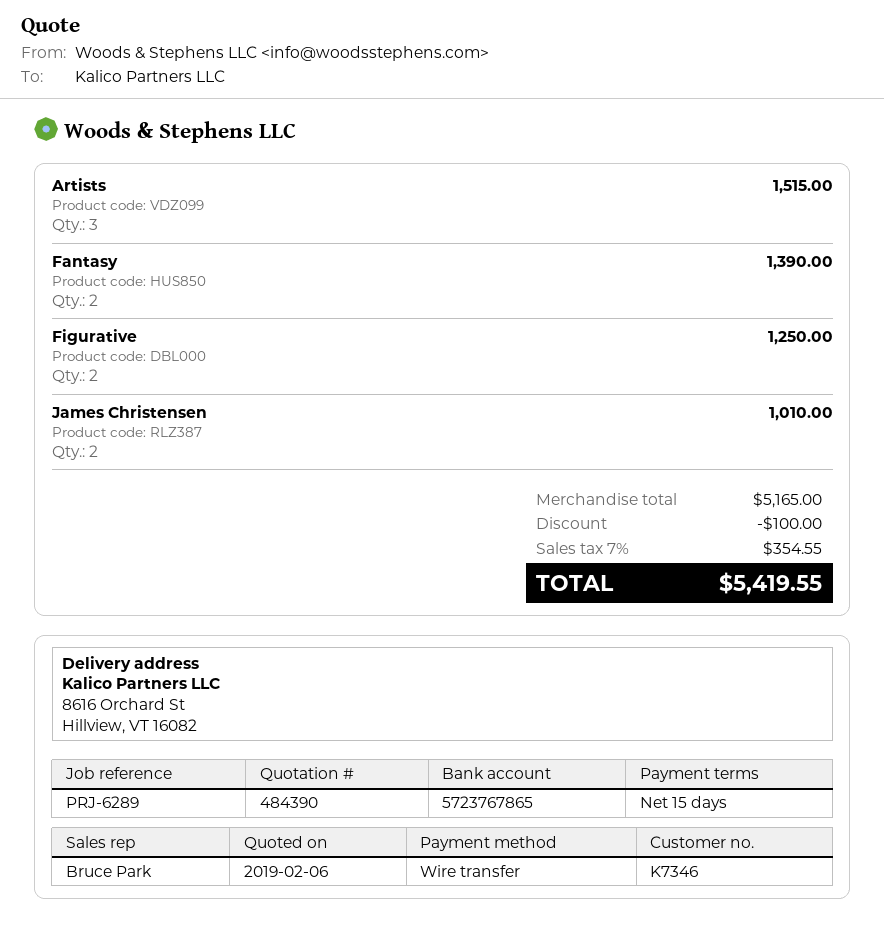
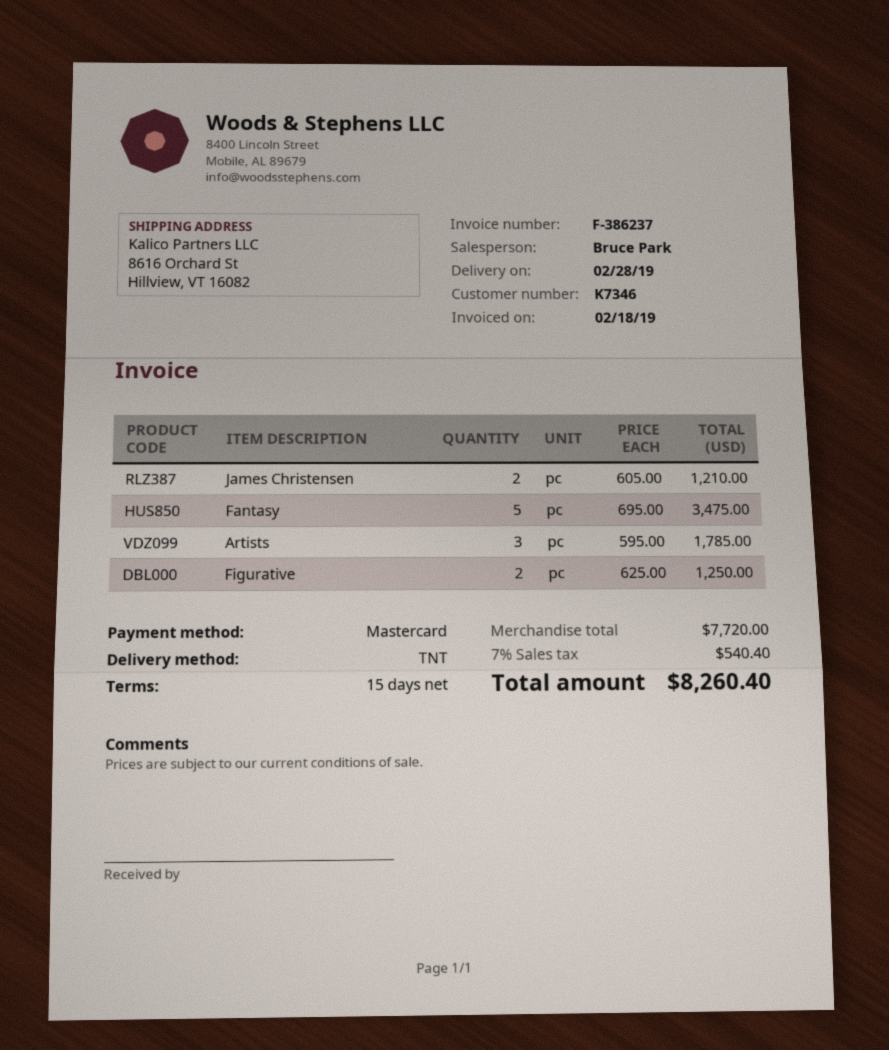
payment method: bank transfer -> Mastercard
Artists: 3 for 1515.00 -> 3 for 1785.00
Fantasy: 2 for 1390.00 -> 5 for 3475.00
James Christensen: 2 for 1010.00 -> 2 for 1210.00
subtotal: 5165.00 -> 7720.00
discount: 100.00 -> none
tax: 7% = 354.55 -> 7% = 540.40
total: 5419.55 -> 8260.40

